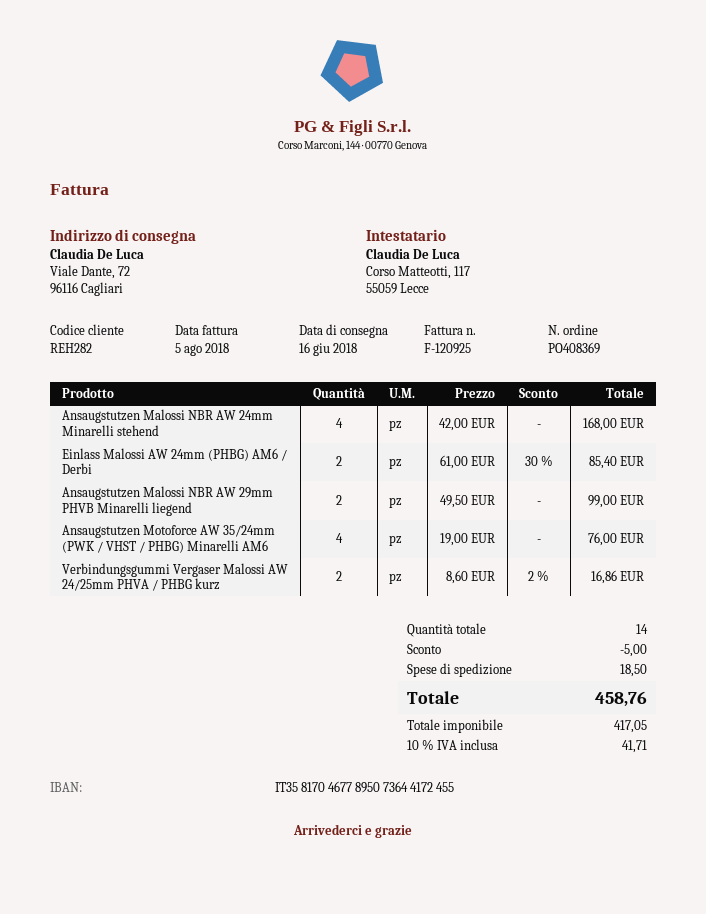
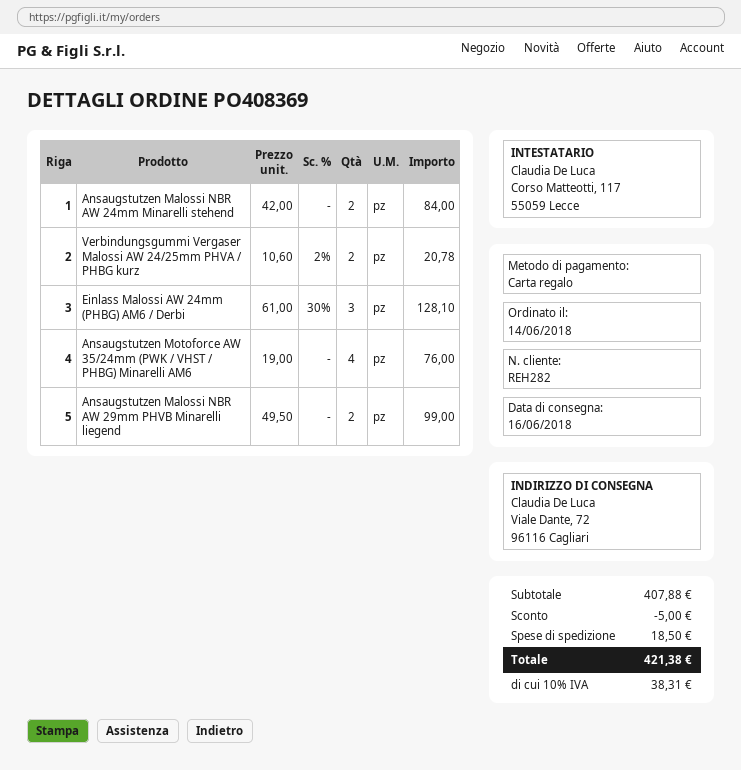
Ansaugstutzen Malossi NBR AW 24mm Minarelli stehend: 4 x 42.00 = 168.00 -> 2 x 42.00 = 84.00
Einlass Malossi AW 24mm (PHBG) AM6 / Derbi: 2 x 61.00 - 30% = 85.40 -> 3 x 61.00 - 30% = 128.10
Verbindungsgummi Vergaser Malossi AW 24/25mm PHVA / PHBG kurz: 2 x 8.60 - 2% = 16.86 -> 2 x 10.60 - 2% = 20.78
tax: 10% = 41.71 -> 10% = 38.31
total: 458.76 -> 421.38

